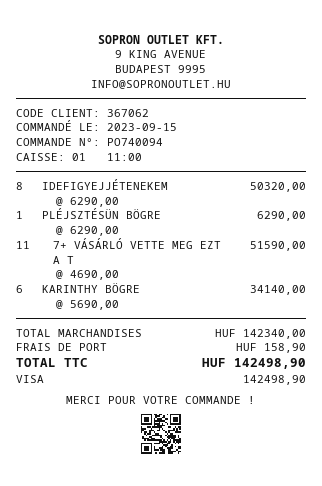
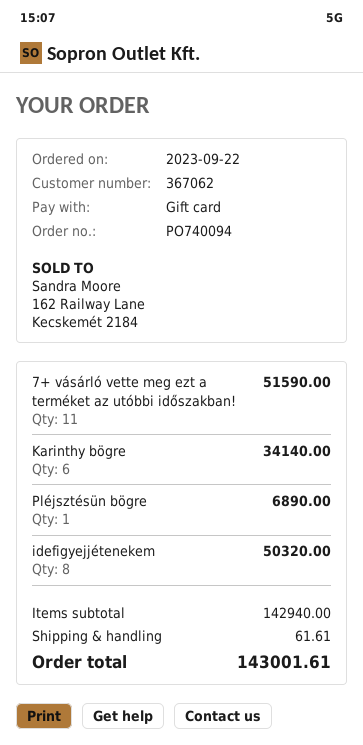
order date: 2023-09-15 -> 2023-09-22
payment method: Visa -> gift card
PLÉJSZTÉSÜN BÖGRE: 1 for 6290.00 -> 1 for 6890.00
subtotal: 142340.00 -> 142940.00
shipping: 158.90 -> 61.61
total: 142498.90 -> 143001.61

